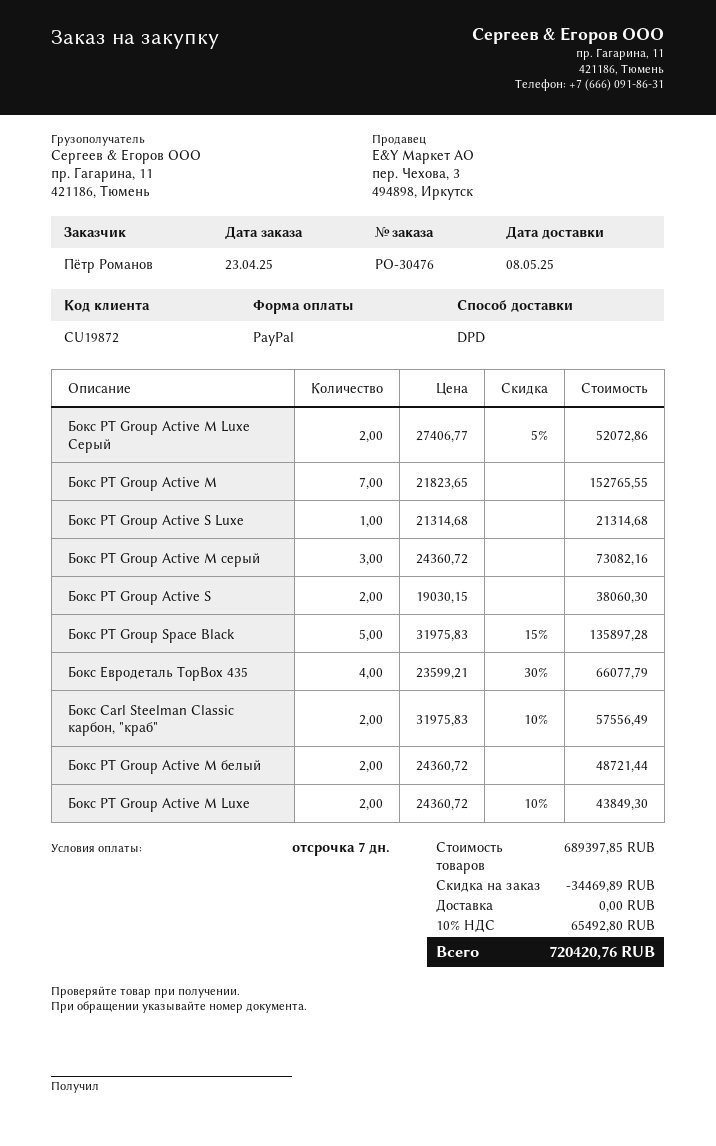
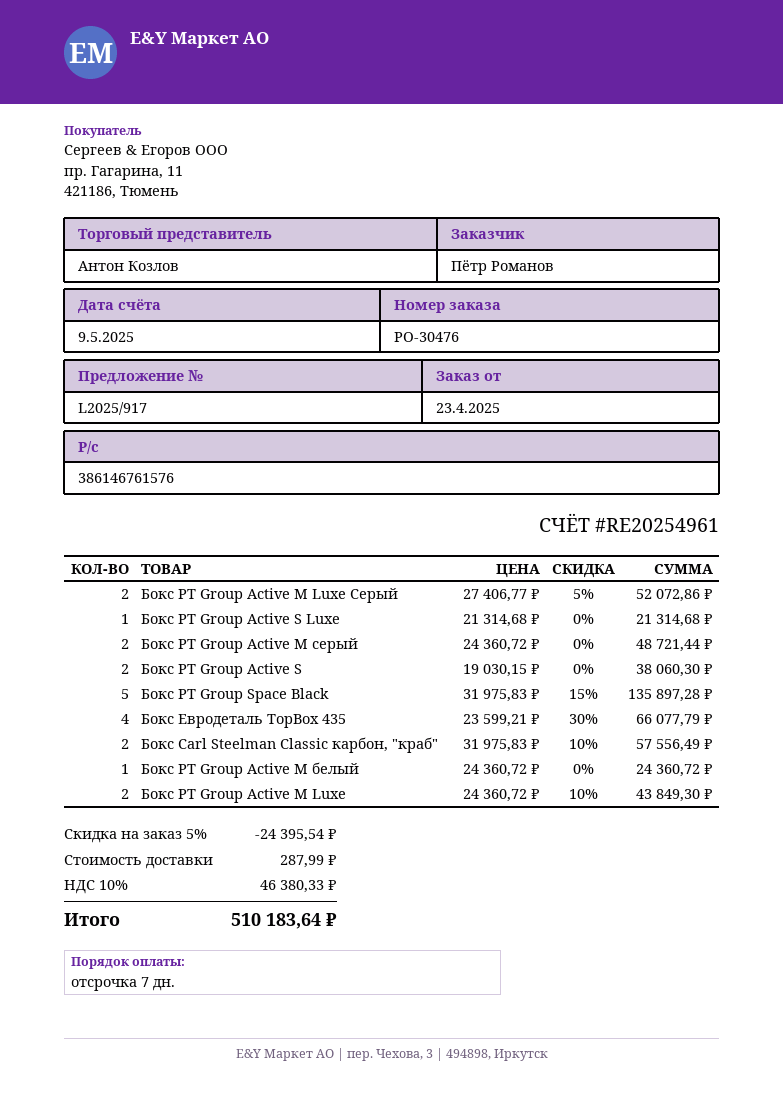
Бокс PT Group Active M: 7 x 21823.65 = 152765.55 -> none
Бокс PT Group Active M серый: 3 x 24360.72 = 73082.16 -> 2 x 24360.72 = 48721.44
Бокс PT Group Active M белый: 2 x 24360.72 = 48721.44 -> 1 x 24360.72 = 24360.72
discount: 34469.89 -> 24395.54
shipping: 0.00 -> 287.99
tax: 10% = 65492.80 -> 10% = 46380.33
total: 720420.76 -> 510183.64

